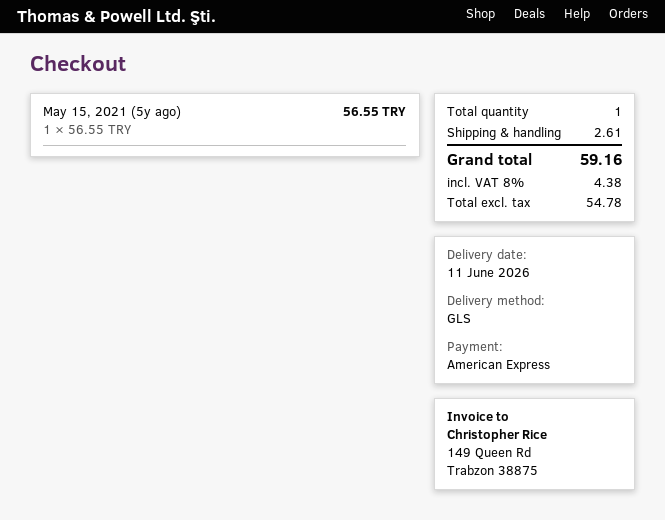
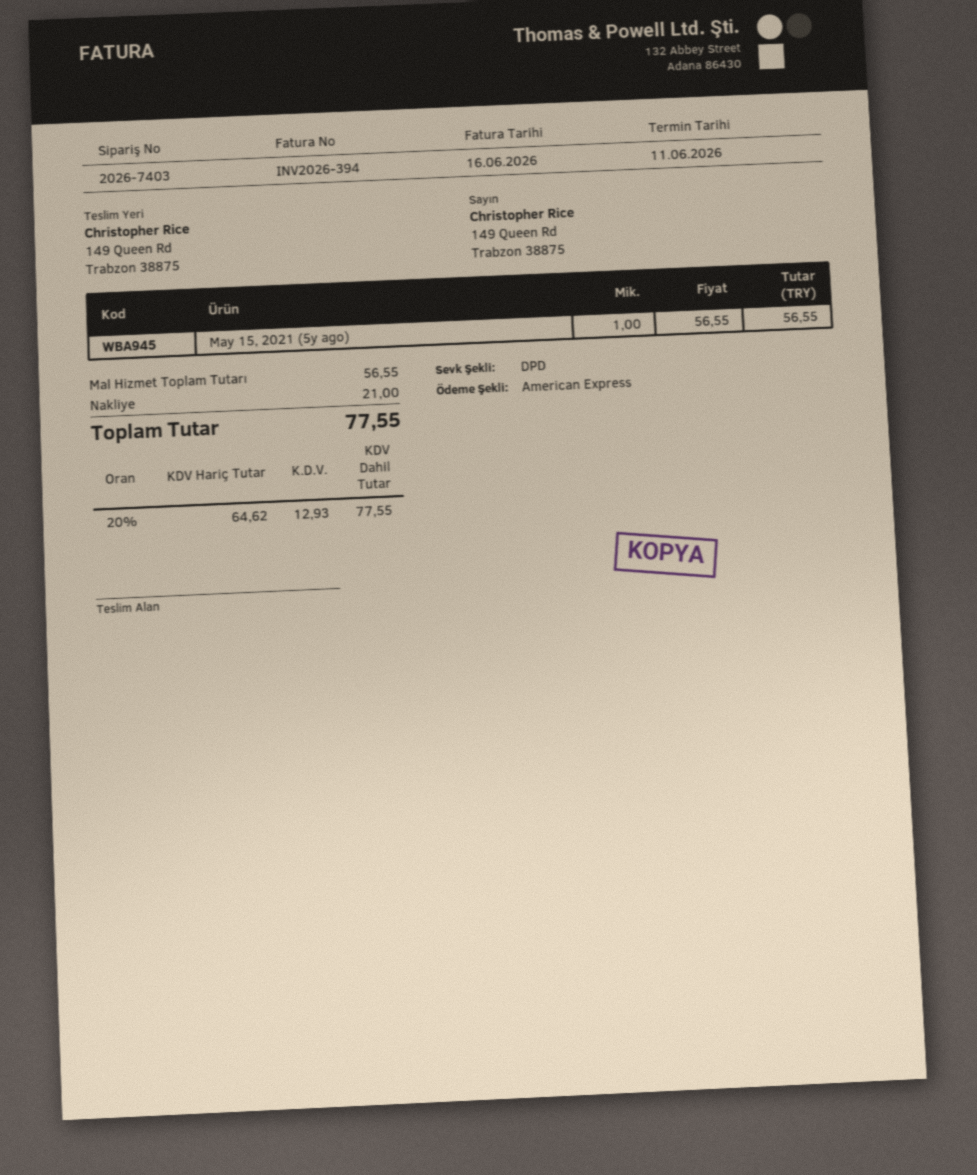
shipping method: GLS -> DPD
shipping: 2.61 -> 21.00
net: 54.78 -> 64.62
tax: 8% = 4.38 -> 20% = 12.93
total: 59.16 -> 77.55

